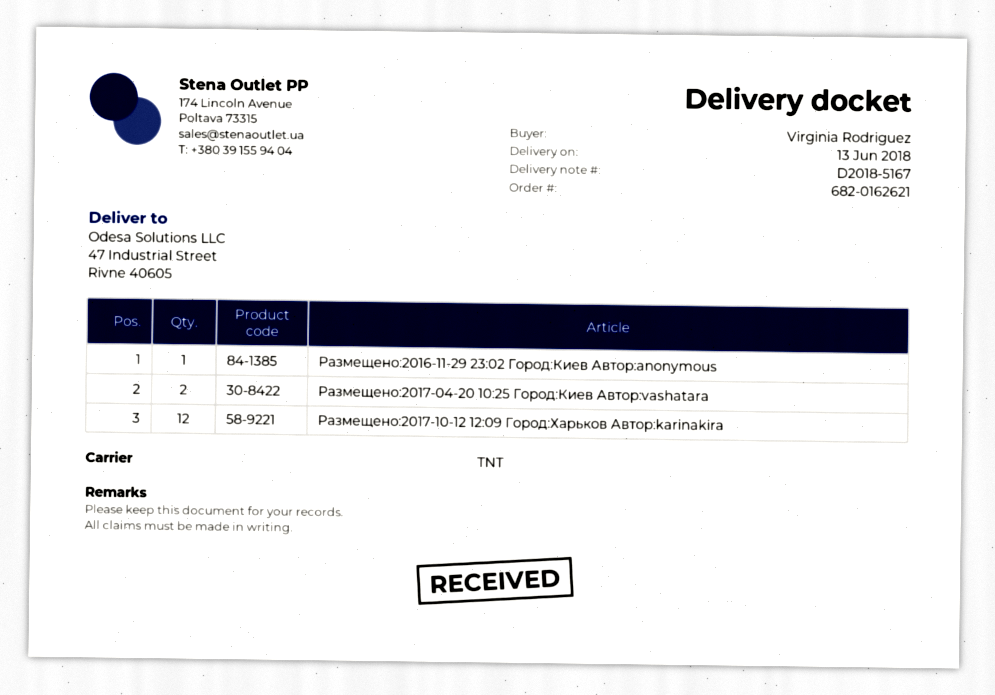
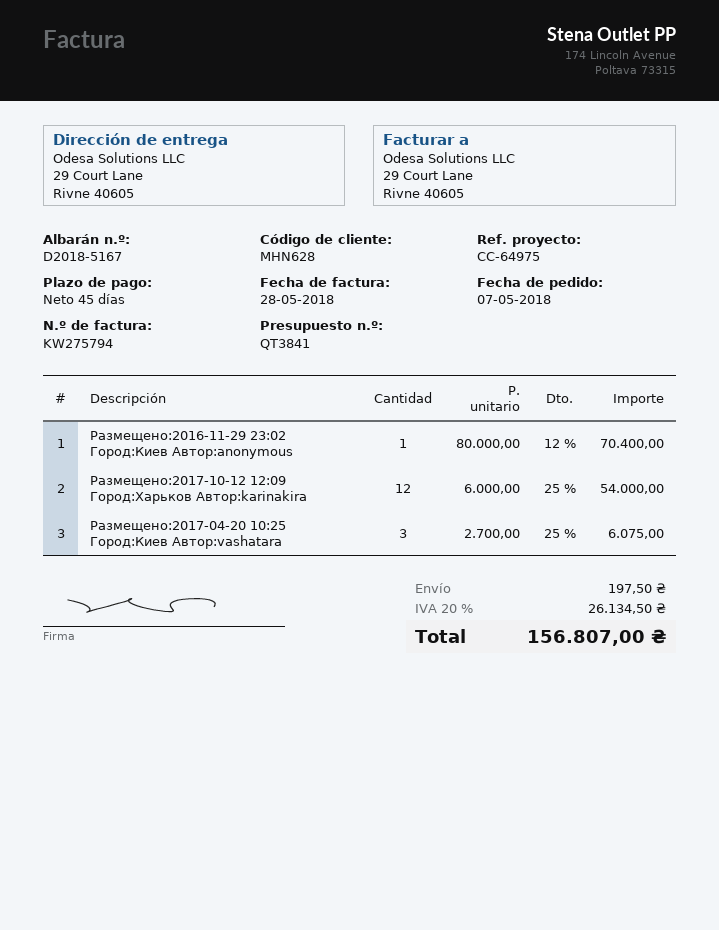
ship to: 47 Industrial Street, Rivne 40605 -> 29 Court Lane, Rivne 40605
Размещено:2017-04-20 10:25 Город:Киев Автор:vashatara: 2 -> 3

